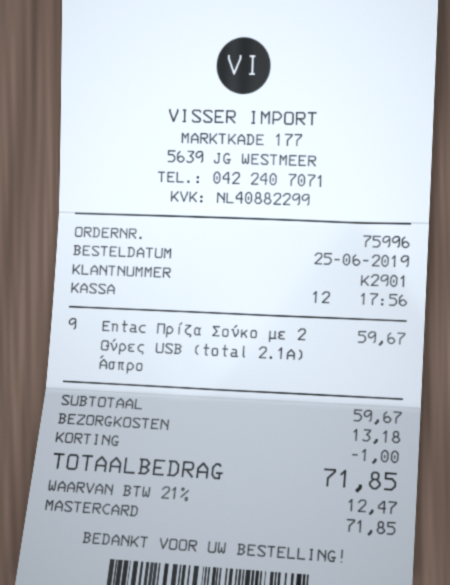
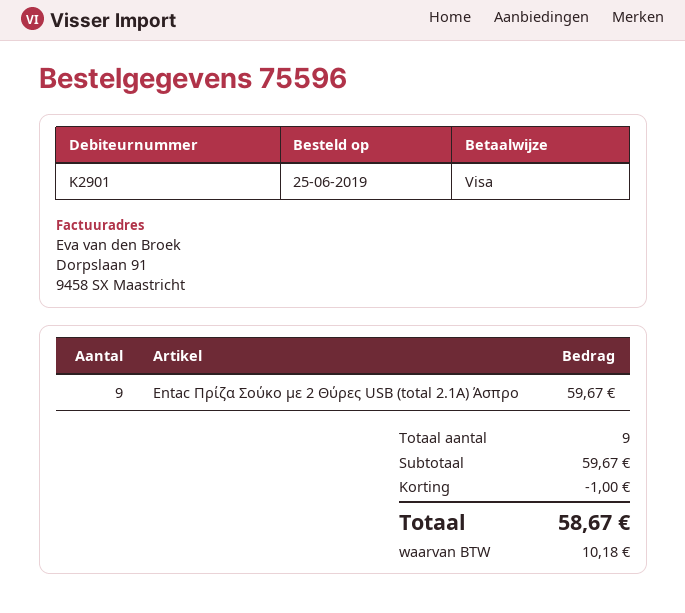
order number: 75996 -> 75596
payment method: Mastercard -> Visa
shipping: 13.18 -> none
tax: 12.47 -> 10.18
total: 71.85 -> 58.67

